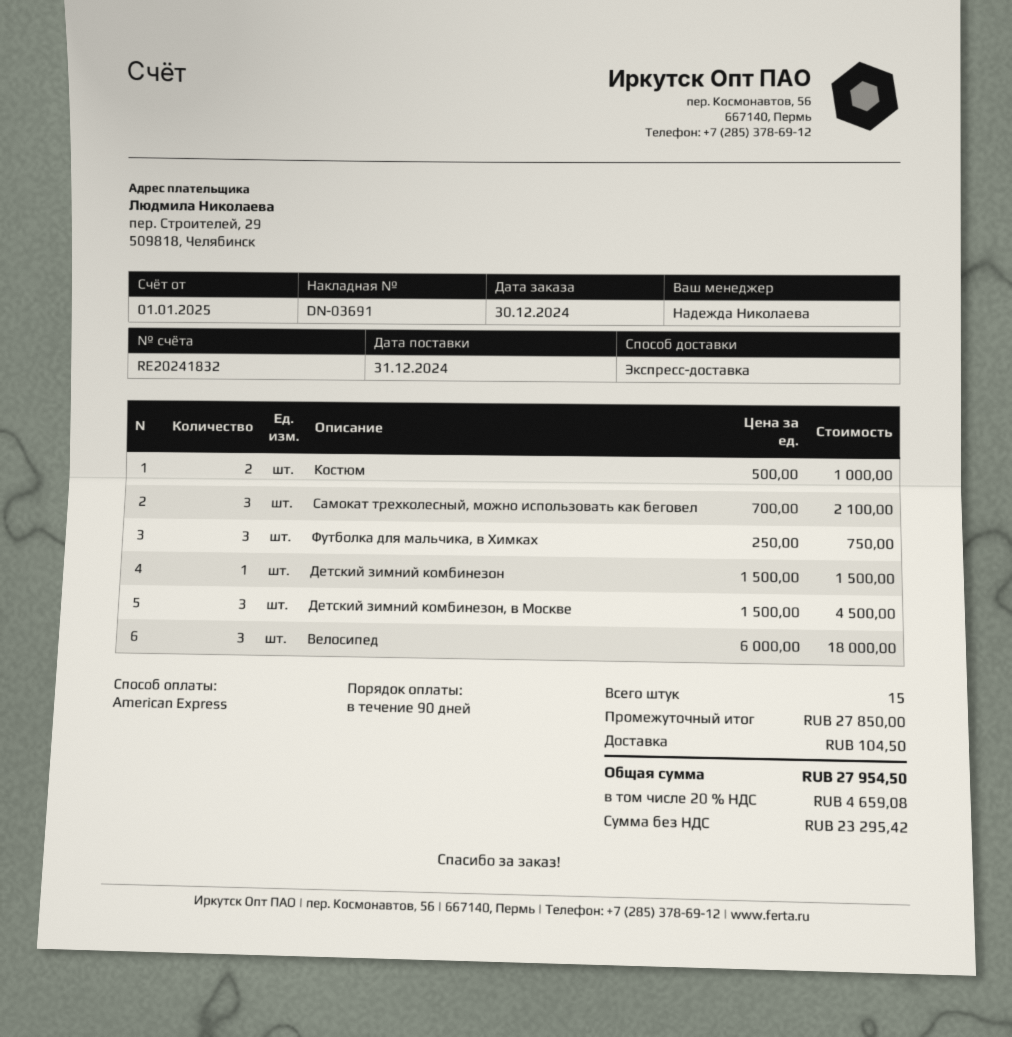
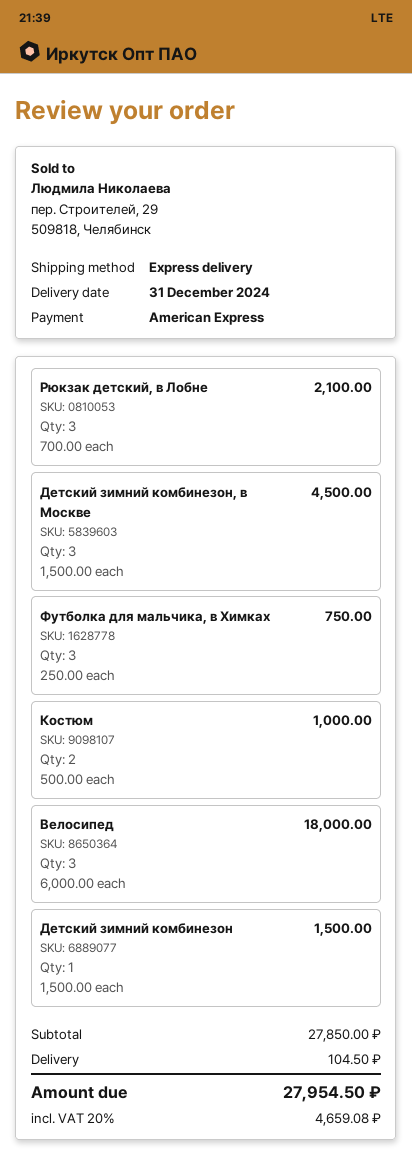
Самокат трехколесный, можно использовать как беговел: 3 x 700.00 = 2100.00 -> none
Рюкзак детский, в Лобне: none -> 3 x 700.00 = 2100.00

